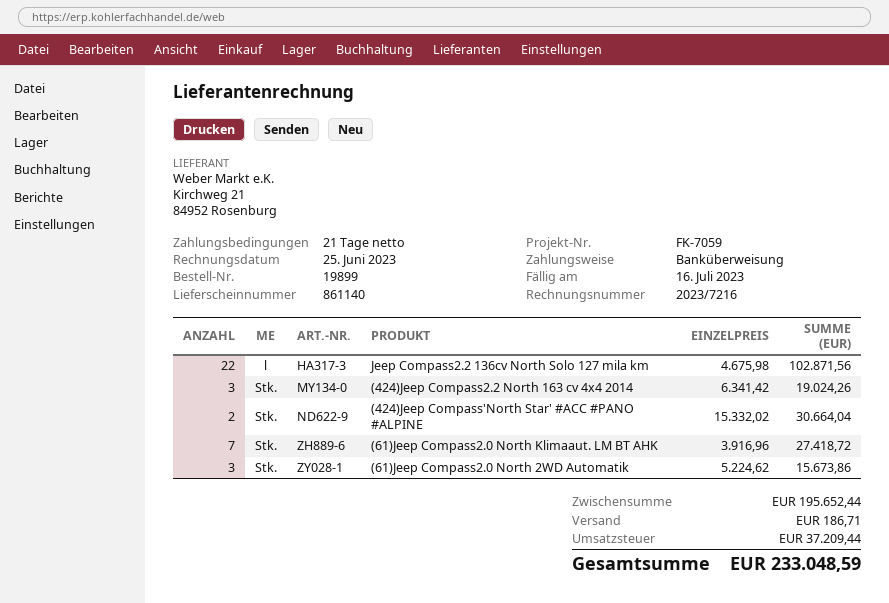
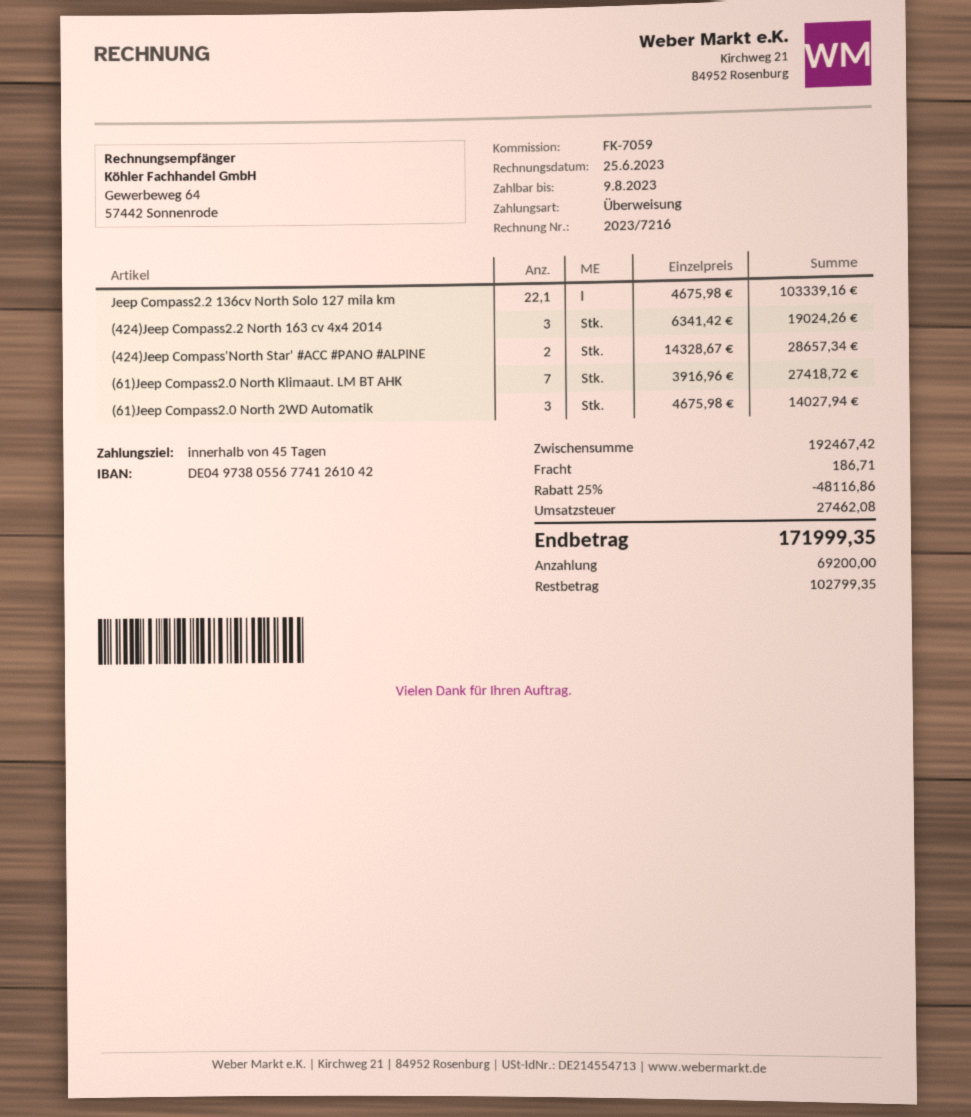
payment terms: 21 days -> 45 days
due date: 2023-07-16 -> 2023-08-09
Jeep Compass2.2 136cv North Solo 127 mila km: 22 x 4675.98 = 102871.56 -> 22.1 x 4675.98 = 103339.16
(424)Jeep Compass'North Star' #ACC #PANO #ALPINE: 2 x 15332.02 = 30664.04 -> 2 x 14328.67 = 28657.34
(61)Jeep Compass2.0 North 2WD Automatik: 3 x 5224.62 = 15673.86 -> 3 x 4675.98 = 14027.94
subtotal: 195652.44 -> 192467.42
discount: none -> 25% = 48116.86
tax: 37209.44 -> 27462.08
total: 233048.59 -> 171999.35

